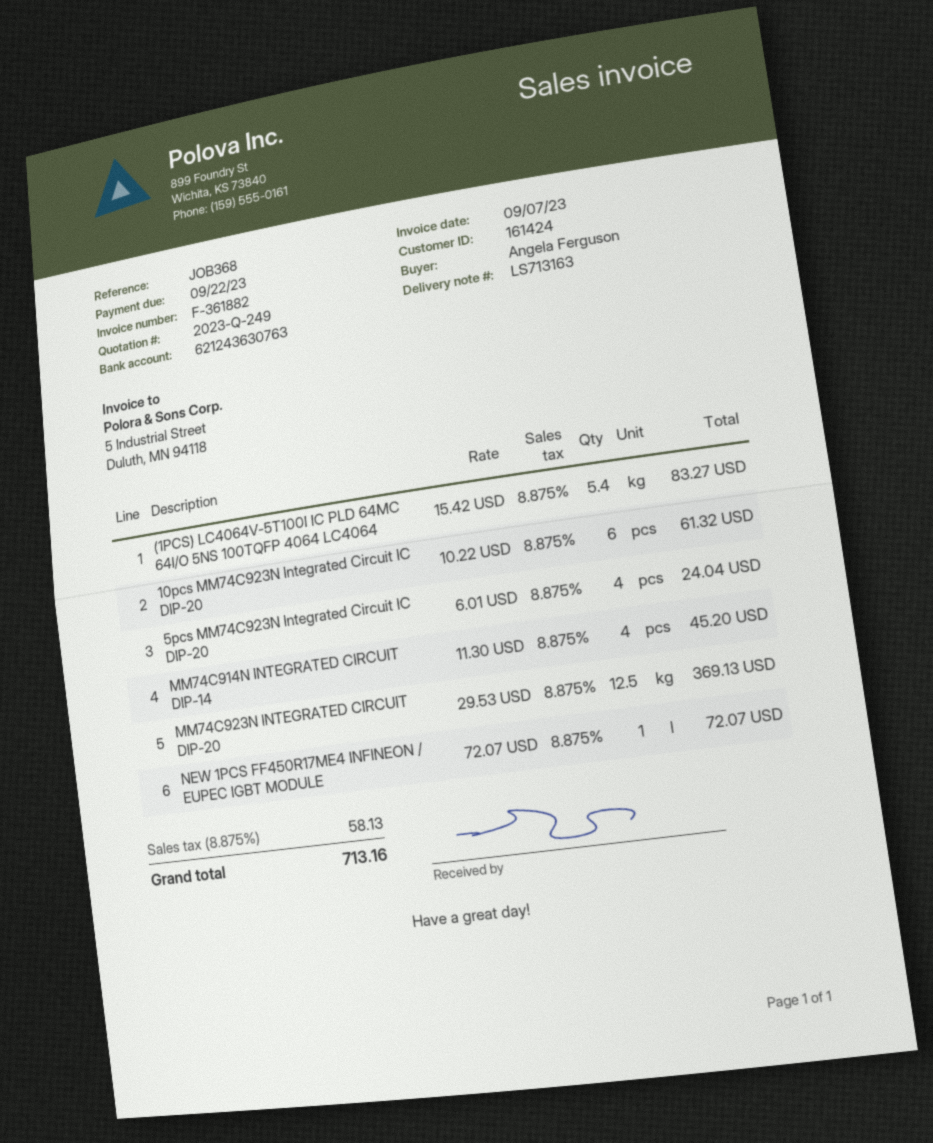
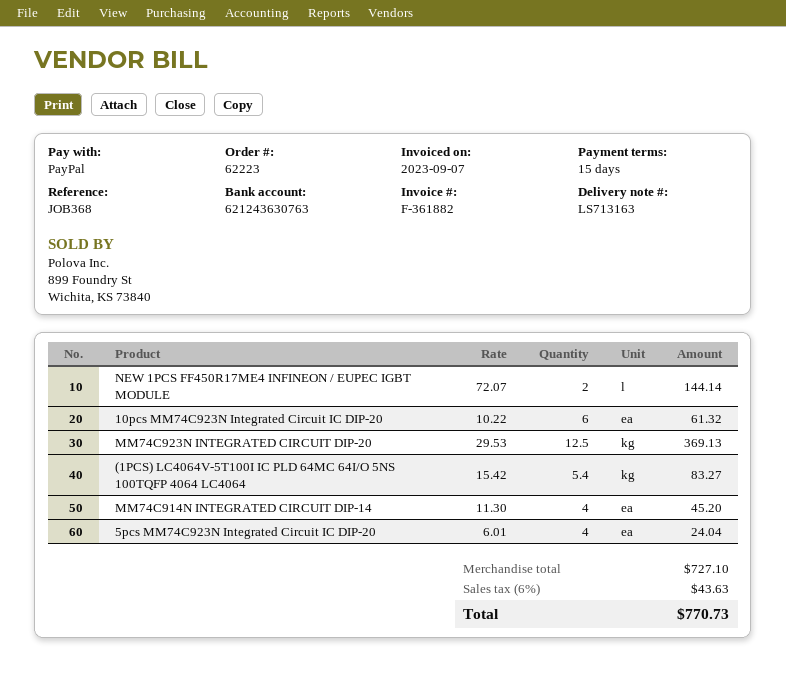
NEW 1PCS FF450R17ME4 INFINEON / EUPEC IGBT MODULE: 1 x 72.07 = 72.07 -> 2 x 72.07 = 144.14
tax: 8.875% = 58.13 -> 6% = 43.63
total: 713.16 -> 770.73

